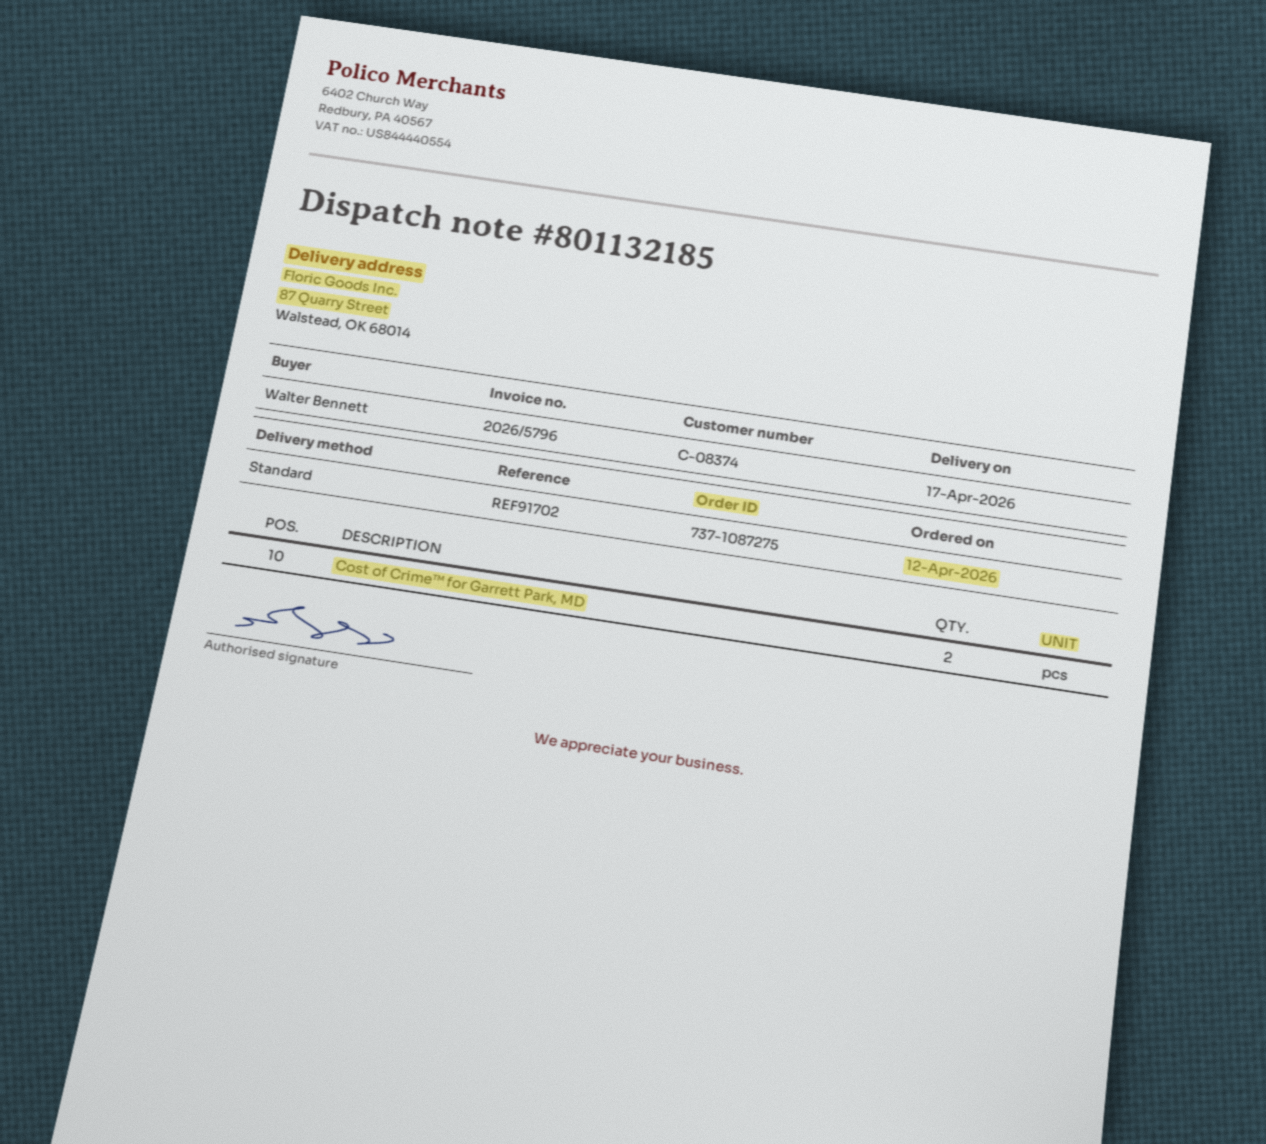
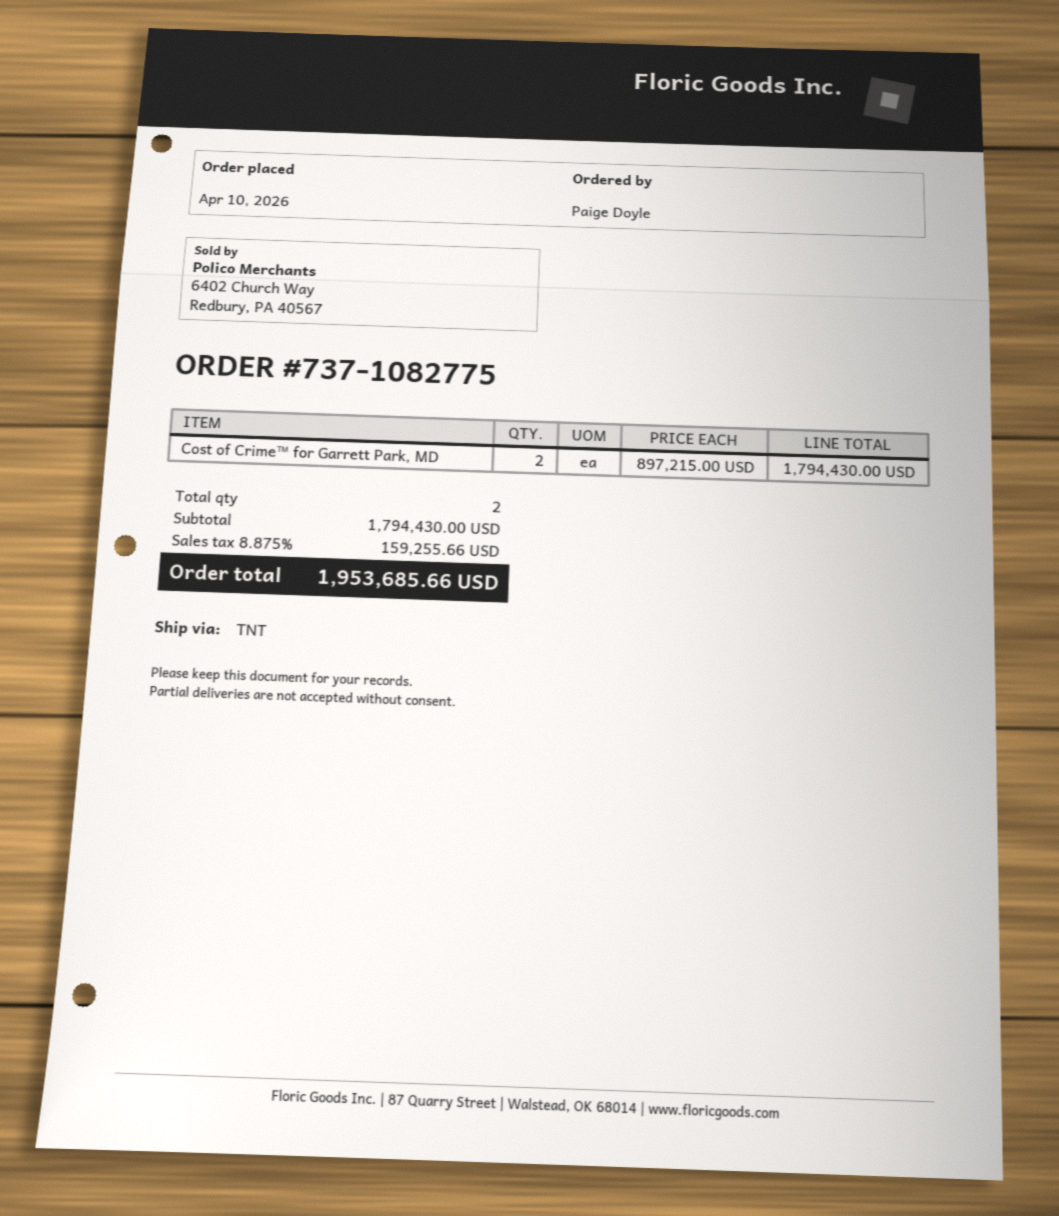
order number: 737-1087275 -> 737-1082775
order date: 2026-04-12 -> 2026-04-10
ordered by: Walter Bennett -> Paige Doyle
shipping method: standard -> TNT

